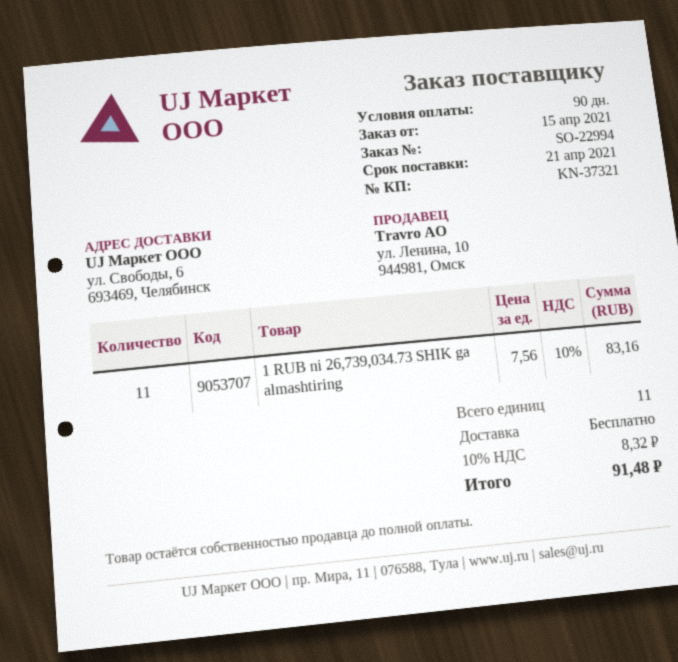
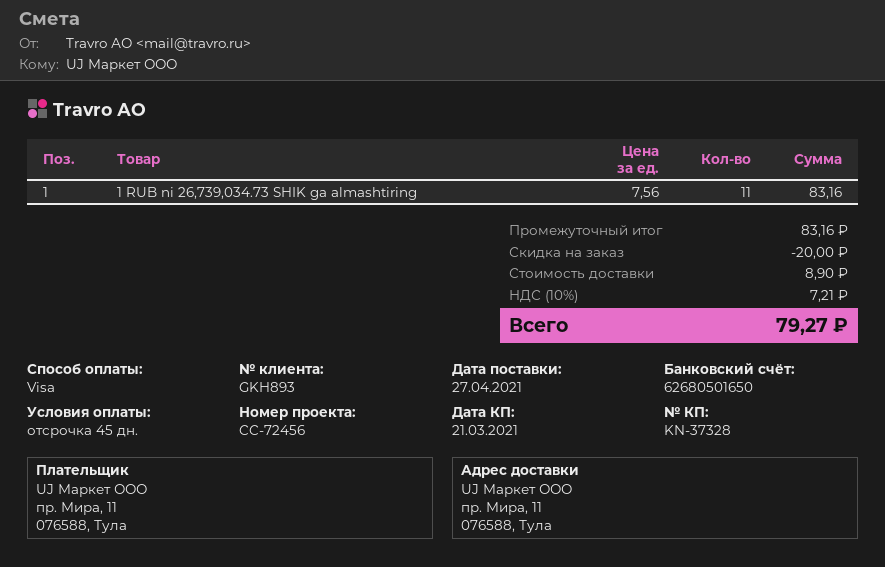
quote number: KN-37321 -> KN-37328
delivery date: 2021-04-21 -> 2021-04-27
payment terms: 90 days -> 45 days
ship to: ул. Свободы, 6, 693469, Челябинск -> пр. Мира, 11, 076588, Тула
discount: none -> 20.00
shipping: 0.00 -> 8.90
tax: 10% = 8.32 -> 10% = 7.21
total: 91.48 -> 79.27

